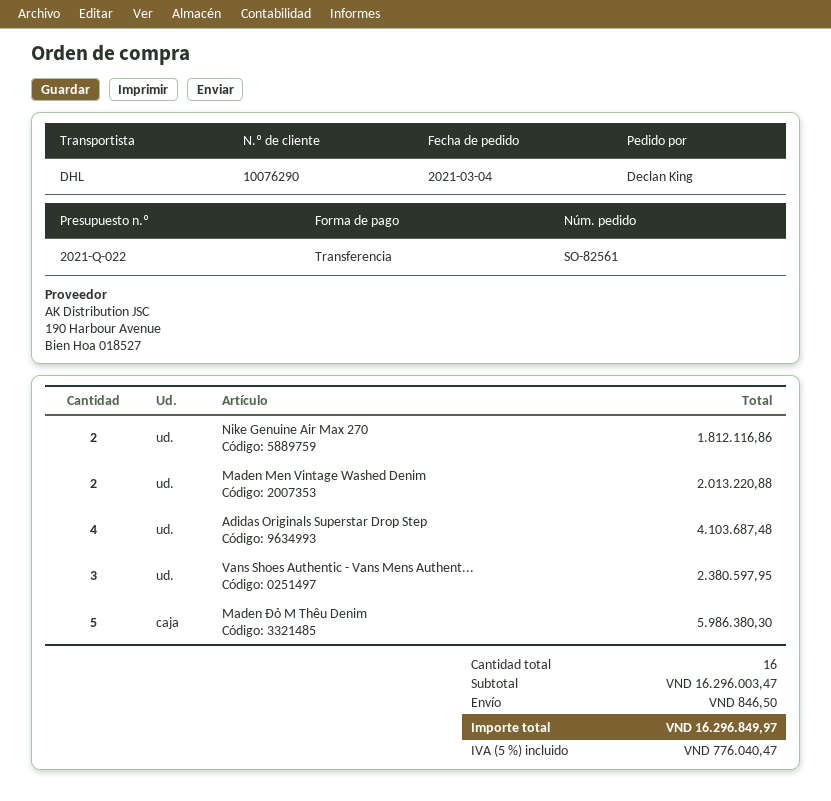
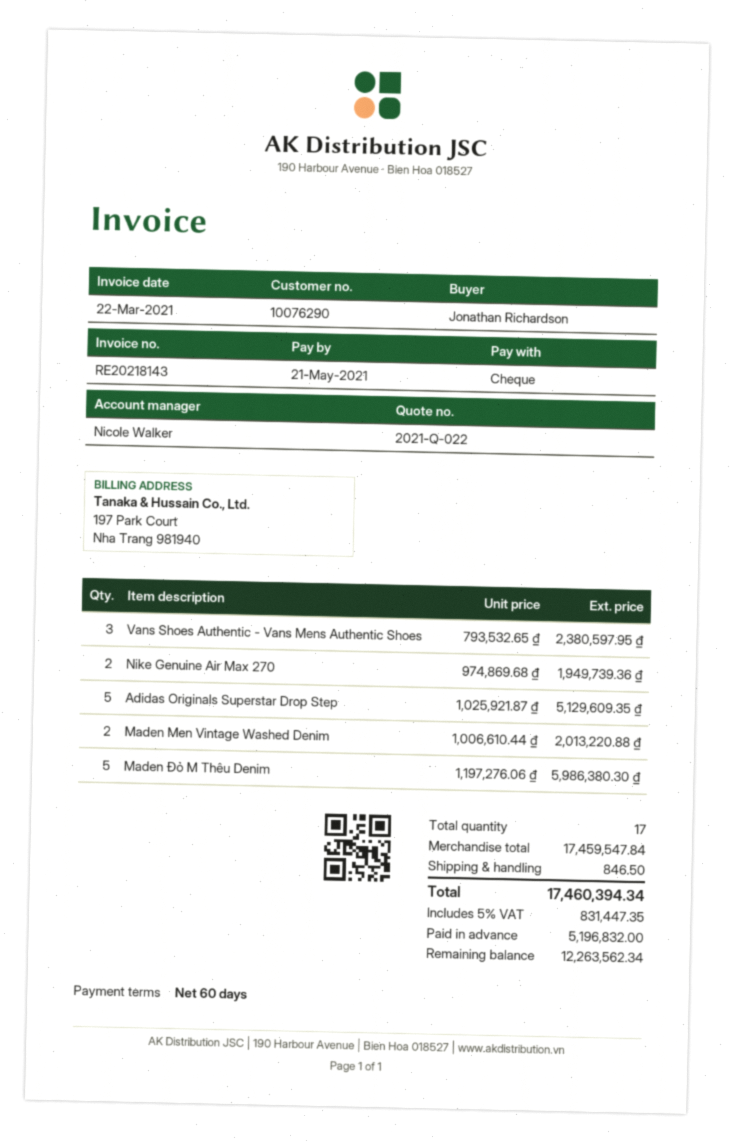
ordered by: Declan King -> Jonathan Richardson
payment method: bank transfer -> cheque
Nike Genuine Air Max 270: 2 for 1812116.86 -> 2 for 1949739.36
Adidas Originals Superstar Drop Step: 4 for 4103687.48 -> 5 for 5129609.35
total quantity: 16 -> 17
subtotal: 16296003.47 -> 17459547.84
tax: 5% = 776040.47 -> 5% = 831447.35
total: 16296849.97 -> 17460394.34

